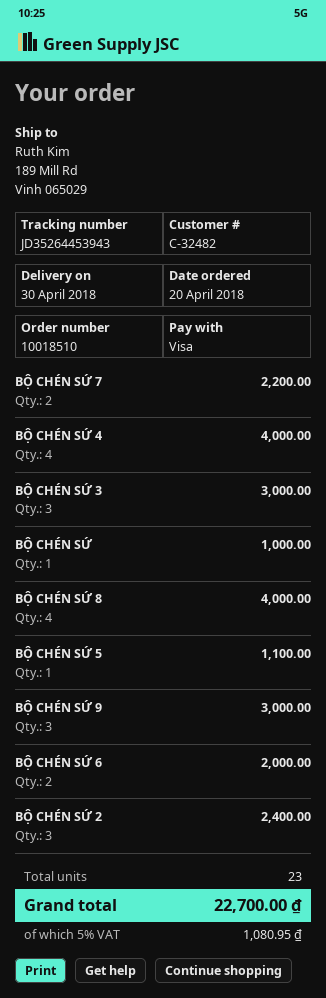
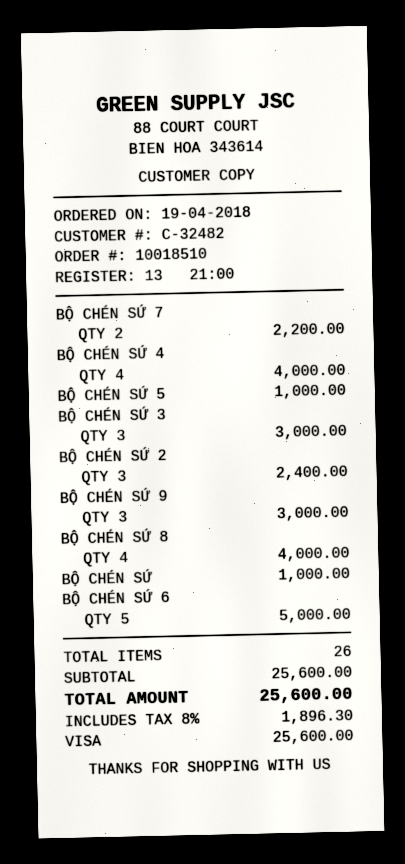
order date: 2018-04-20 -> 2018-04-19
BỘ CHÉN SỨ 5: 1 for 1100.00 -> 1 for 1000.00
BỘ CHÉN SỨ 6: 2 for 2000.00 -> 5 for 5000.00
total quantity: 23 -> 26
tax: 5% = 1080.95 -> 8% = 1896.30
total: 22700.00 -> 25600.00

